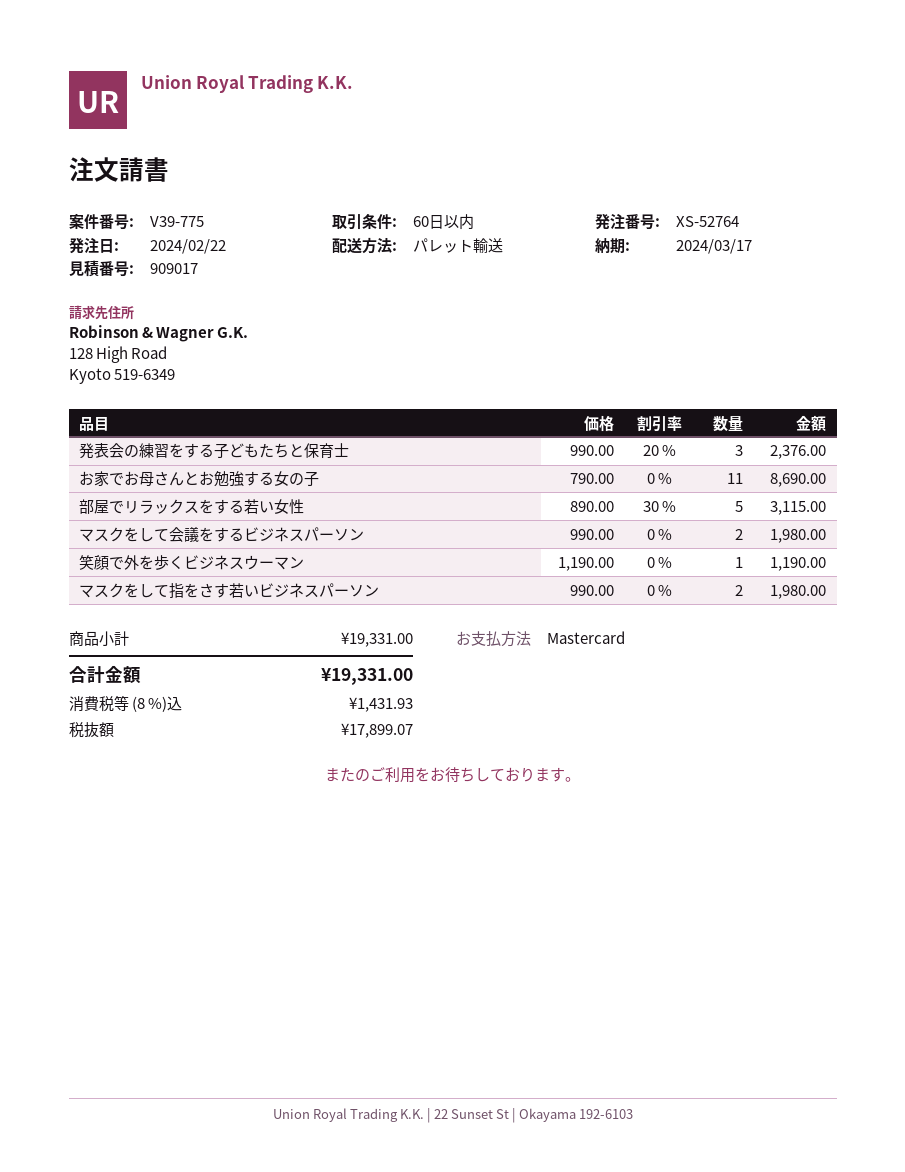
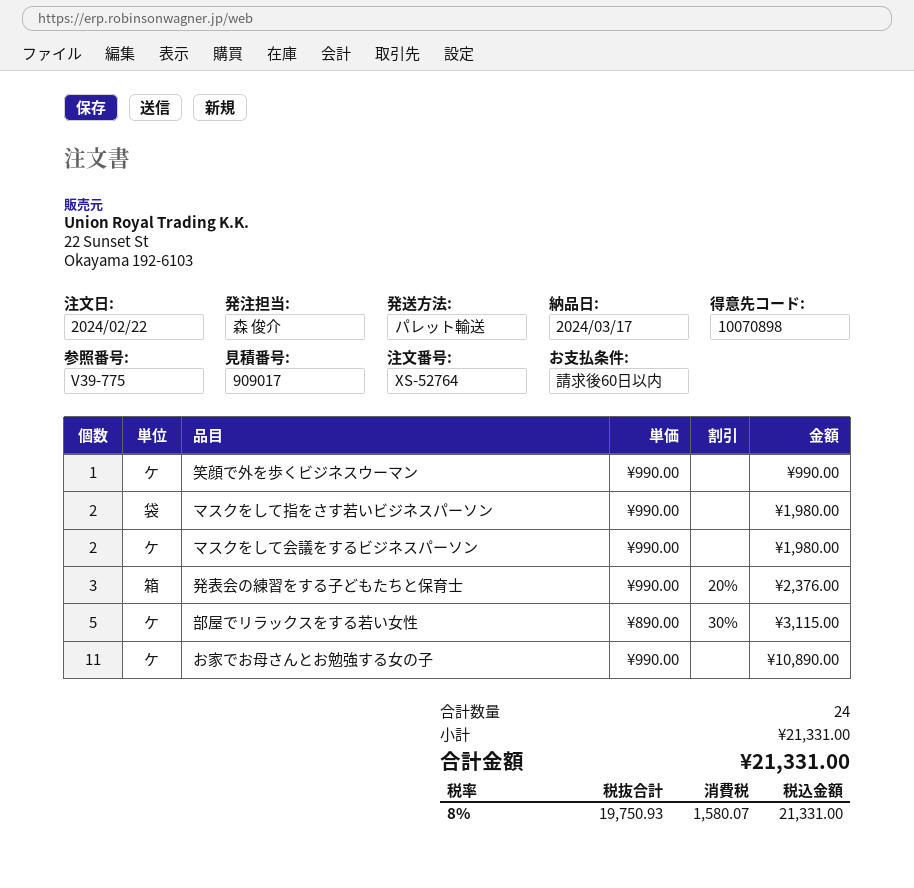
お家でお母さんとお勉強する女の子: 11 x 790.00 = 8690.00 -> 11 x 990.00 = 10890.00
笑顔で外を歩くビジネスウーマン: 1 x 1190.00 = 1190.00 -> 1 x 990.00 = 990.00
subtotal: 19331.00 -> 21331.00
net: 17899.07 -> 19750.93
tax: 8% = 1431.93 -> 8% = 1580.07
total: 19331.00 -> 21331.00

